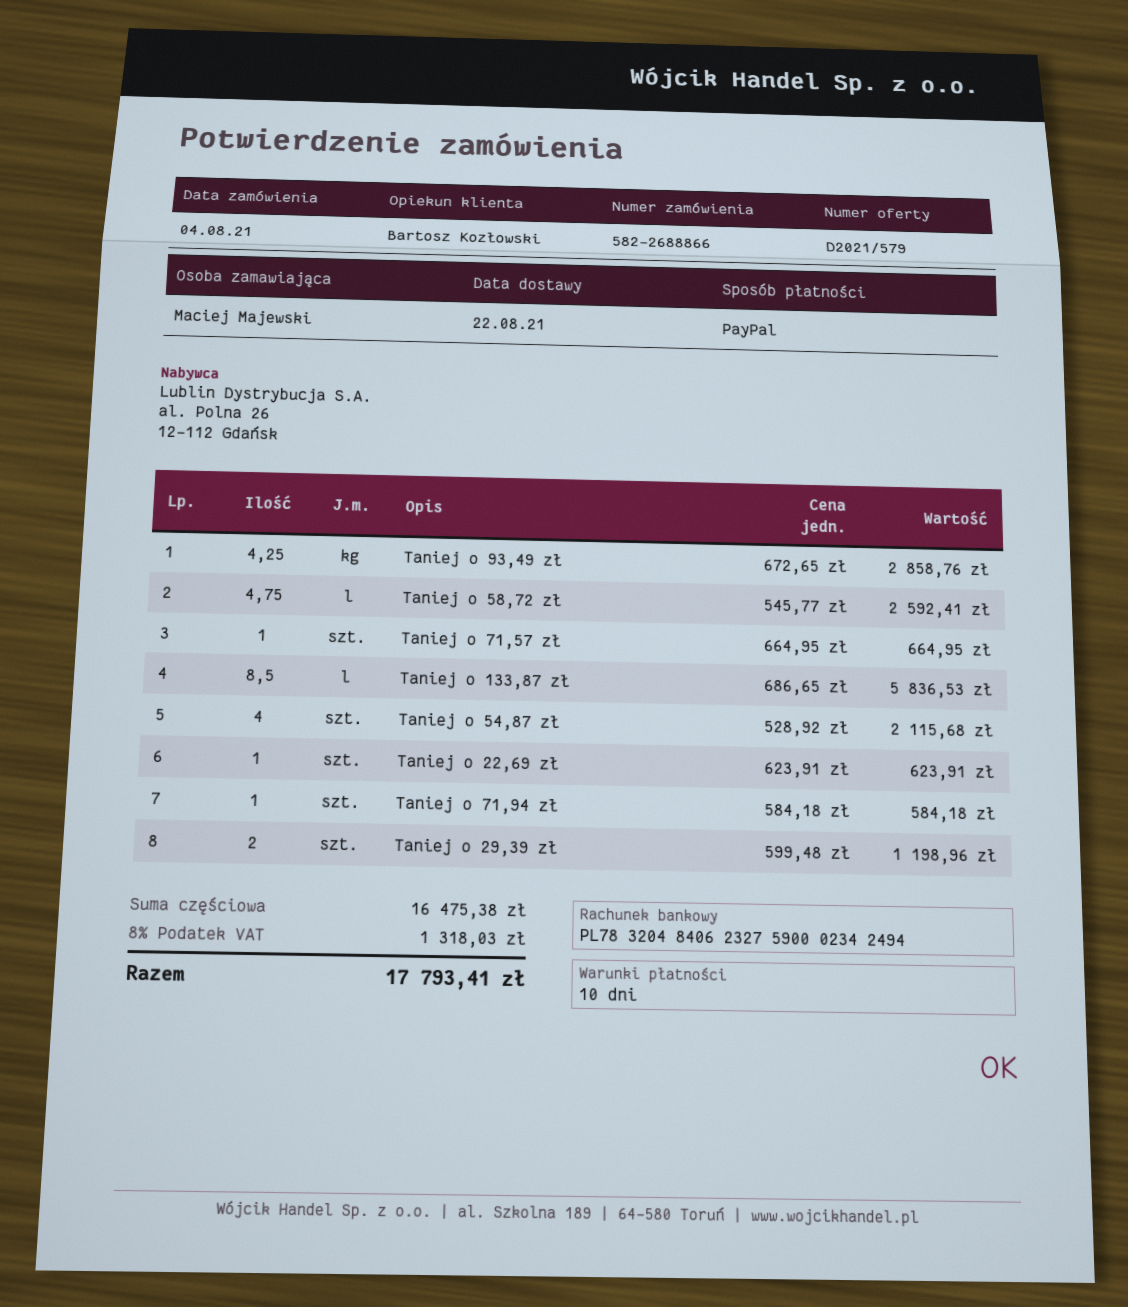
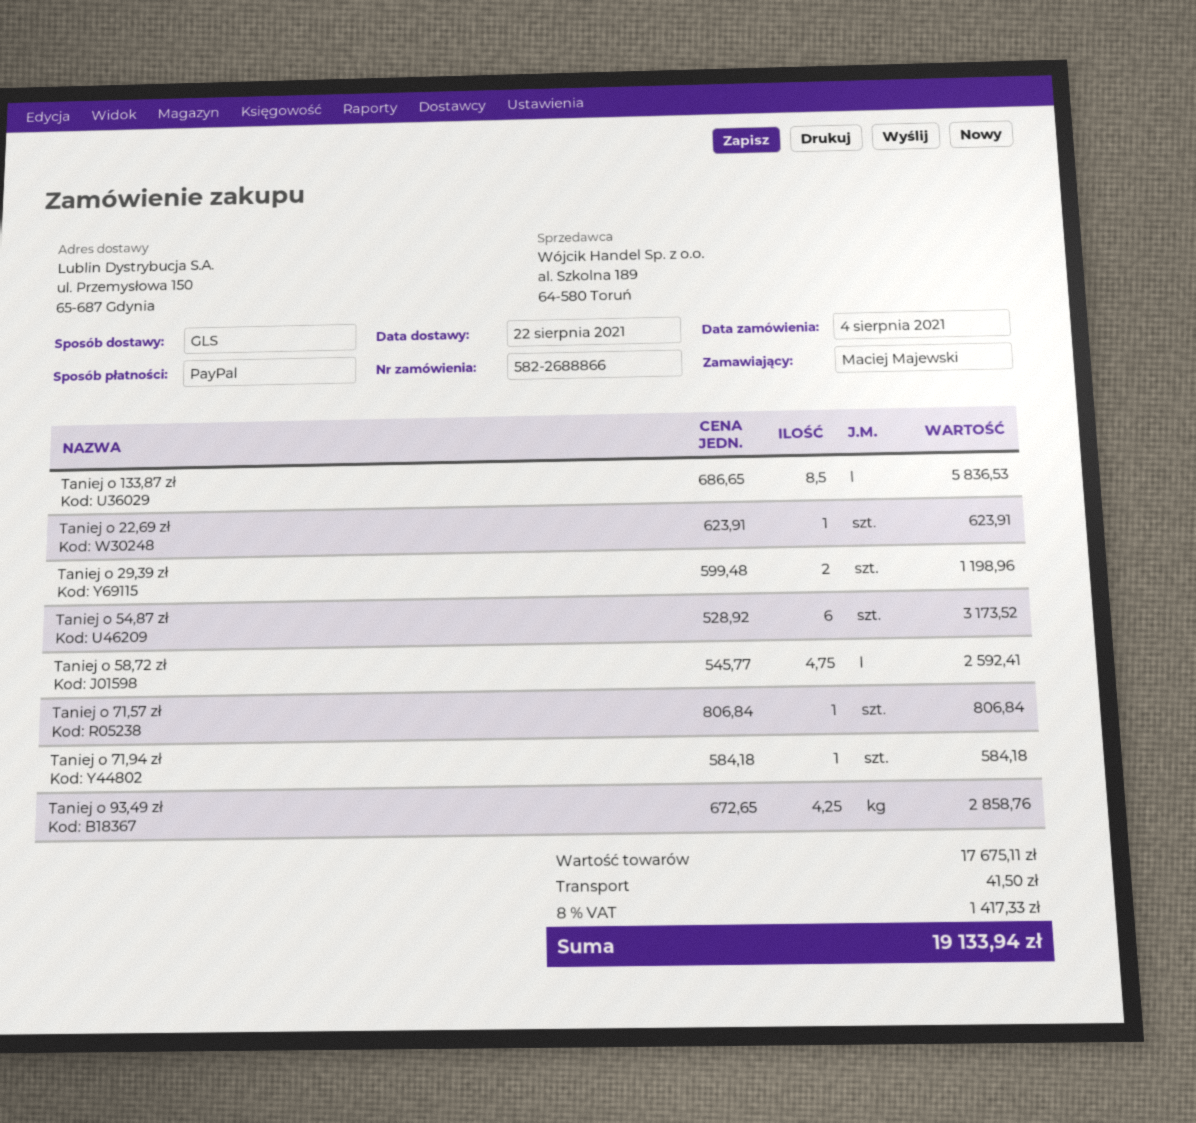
Taniej o 71,57 zł: 1 x 664.95 = 664.95 -> 1 x 806.84 = 806.84
Taniej o 54,87 zł: 4 x 528.92 = 2115.68 -> 6 x 528.92 = 3173.52
subtotal: 16475.38 -> 17675.11
shipping: none -> 41.50
tax: 8% = 1318.03 -> 8% = 1417.33
total: 17793.41 -> 19133.94

